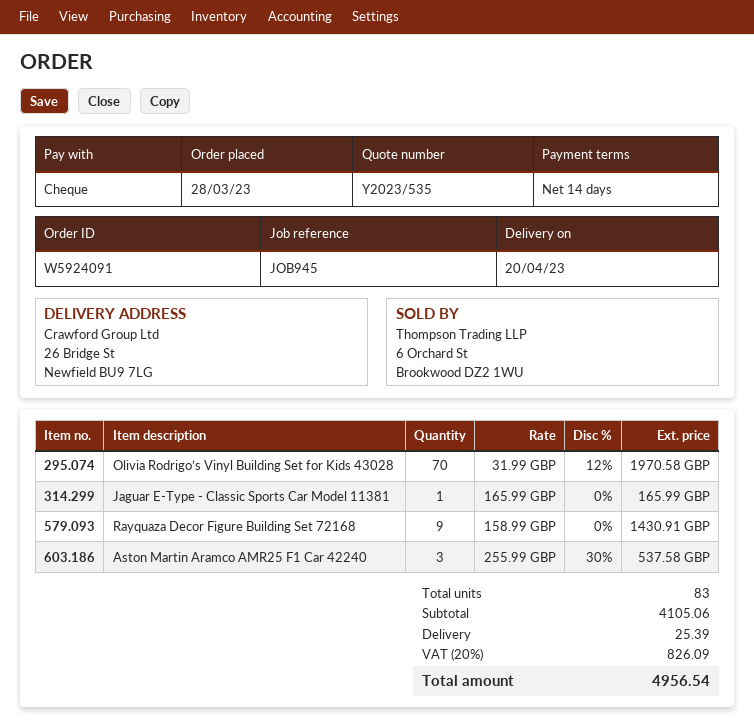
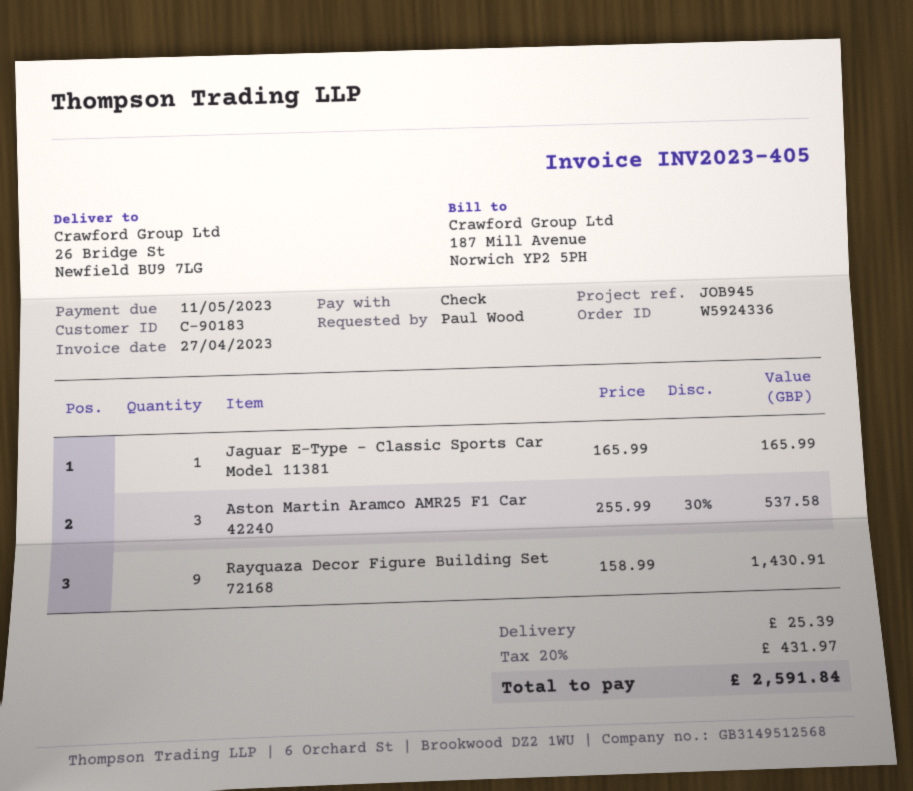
order number: W5924091 -> W5924336
Olivia Rodrigo’s Vinyl Building Set for Kids 43028: 70 x 31.99 - 12% = 1970.58 -> none
tax: 20% = 826.09 -> 20% = 431.97
total: 4956.54 -> 2591.84

